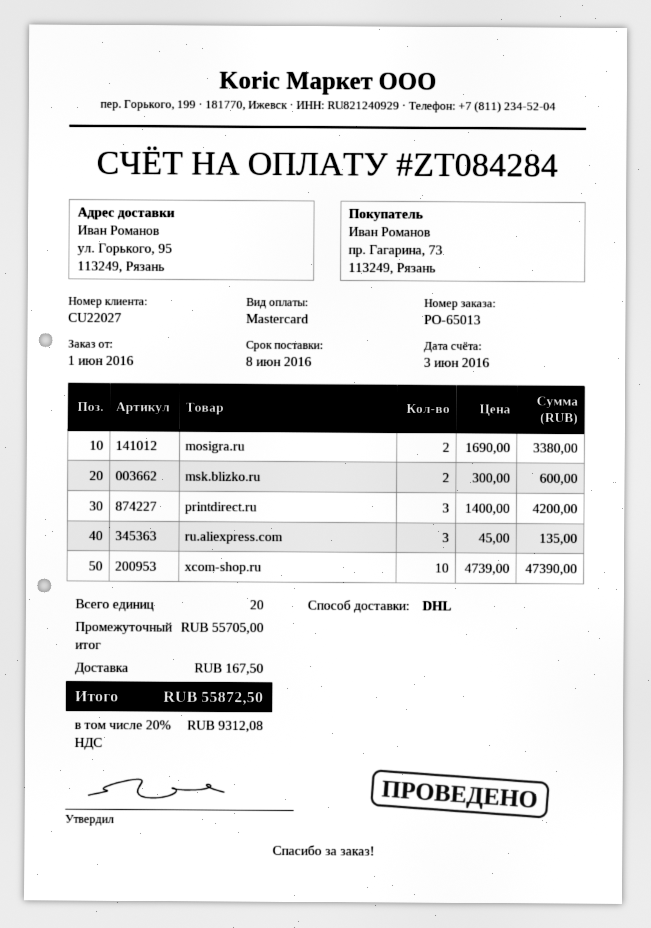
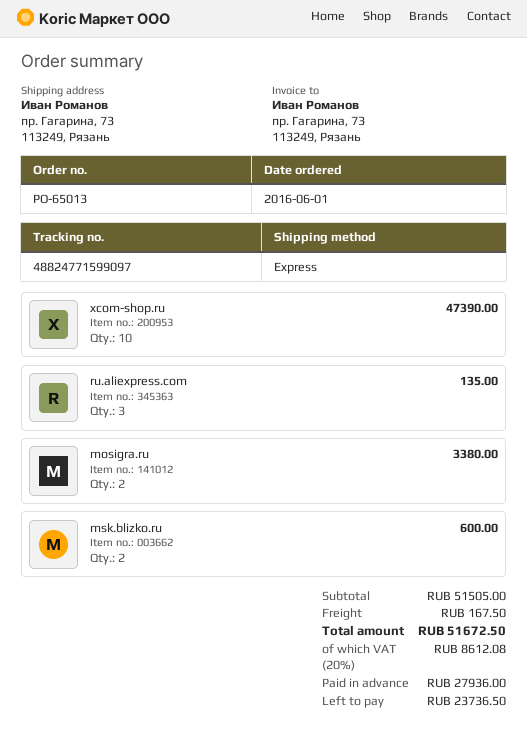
shipping method: DHL -> express
ship to: ул. Горького, 95, 113249, Рязань -> пр. Гагарина, 73, 113249, Рязань
printdirect.ru: 3 for 4200.00 -> none
subtotal: 55705.00 -> 51505.00
tax: 20% = 9312.08 -> 20% = 8612.08
total: 55872.50 -> 51672.50

